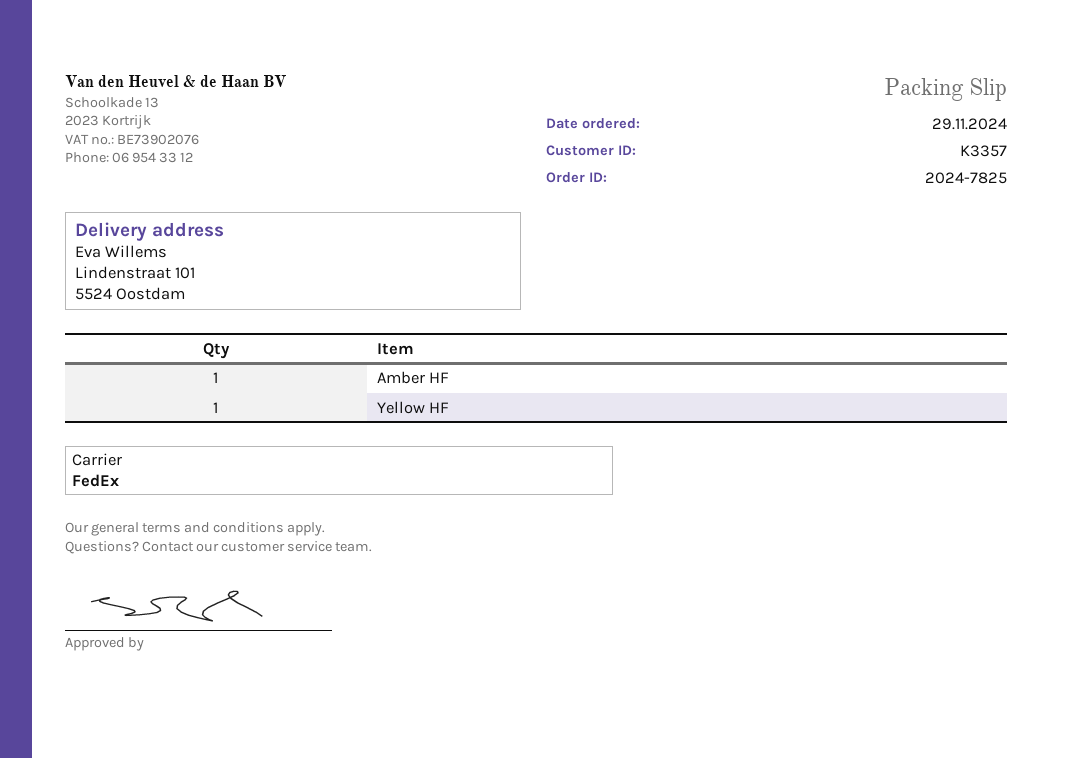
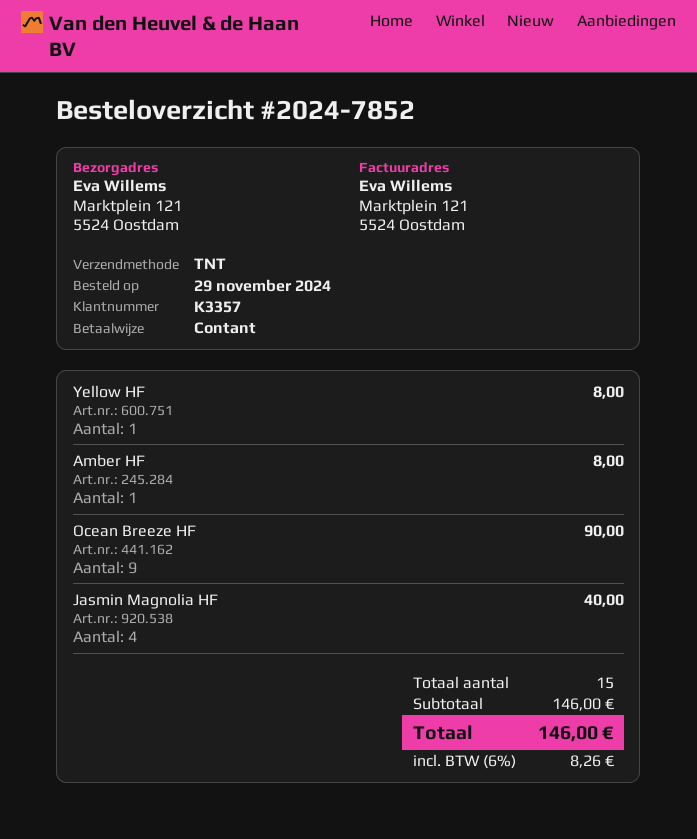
order number: 2024-7825 -> 2024-7852
shipping method: FedEx -> TNT
ship to: Lindenstraat 101, 5524 Oostdam -> Marktplein 121, 5524 Oostdam
Ocean Breeze HF: none -> 9
Jasmin Magnolia HF: none -> 4

